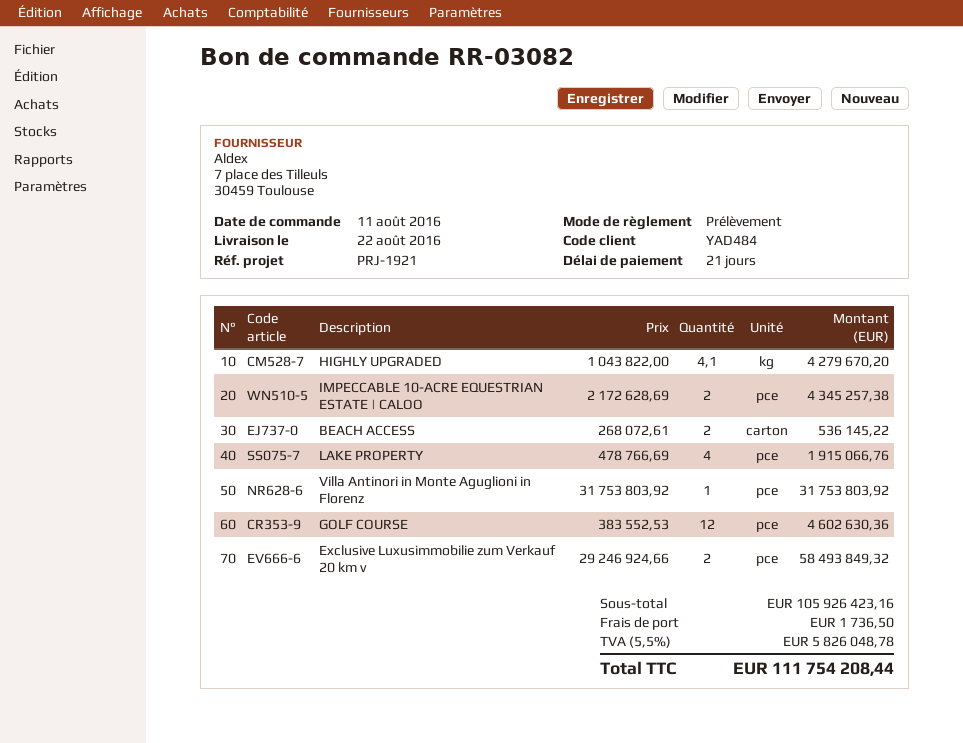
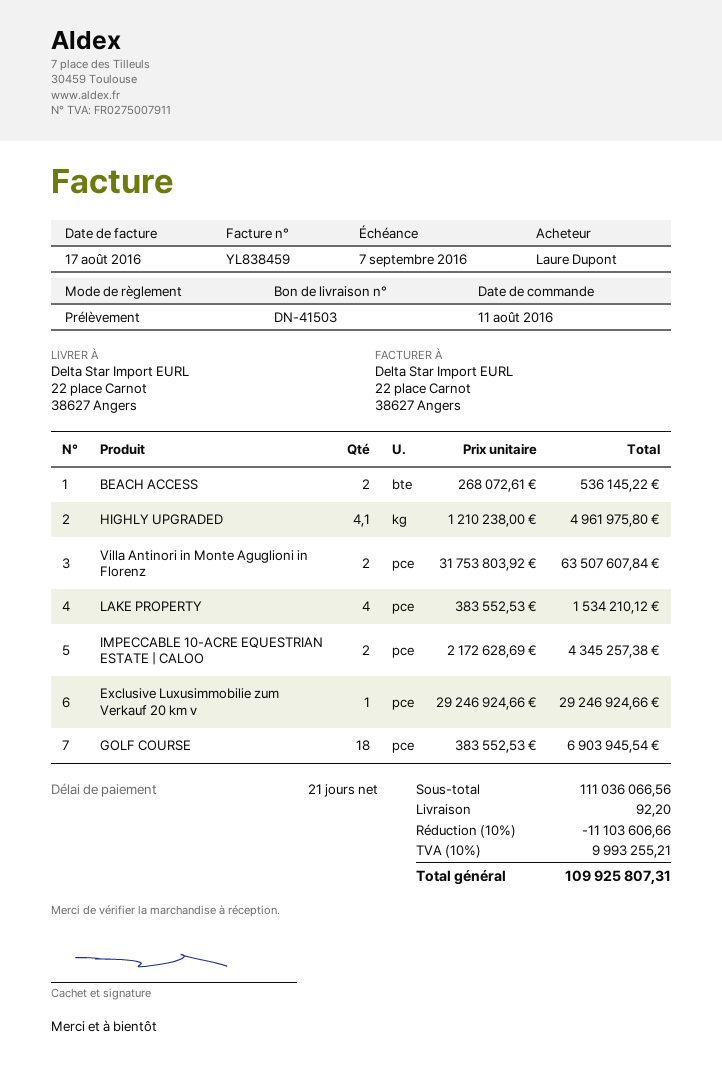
HIGHLY UPGRADED: 4.1 x 1043822.00 = 4279670.20 -> 4.1 x 1210238.00 = 4961975.80
LAKE PROPERTY: 4 x 478766.69 = 1915066.76 -> 4 x 383552.53 = 1534210.12
Villa Antinori in Monte Aguglioni in Florenz: 1 x 31753803.92 = 31753803.92 -> 2 x 31753803.92 = 63507607.84
GOLF COURSE: 12 x 383552.53 = 4602630.36 -> 18 x 383552.53 = 6903945.54
Exclusive Luxusimmobilie zum Verkauf 20 km v: 2 x 29246924.66 = 58493849.32 -> 1 x 29246924.66 = 29246924.66
subtotal: 105926423.16 -> 111036066.56
discount: none -> 10% = 11103606.66
shipping: 1736.50 -> 92.20
tax: 5.5% = 5826048.78 -> 10% = 9993255.21
total: 111754208.44 -> 109925807.31

